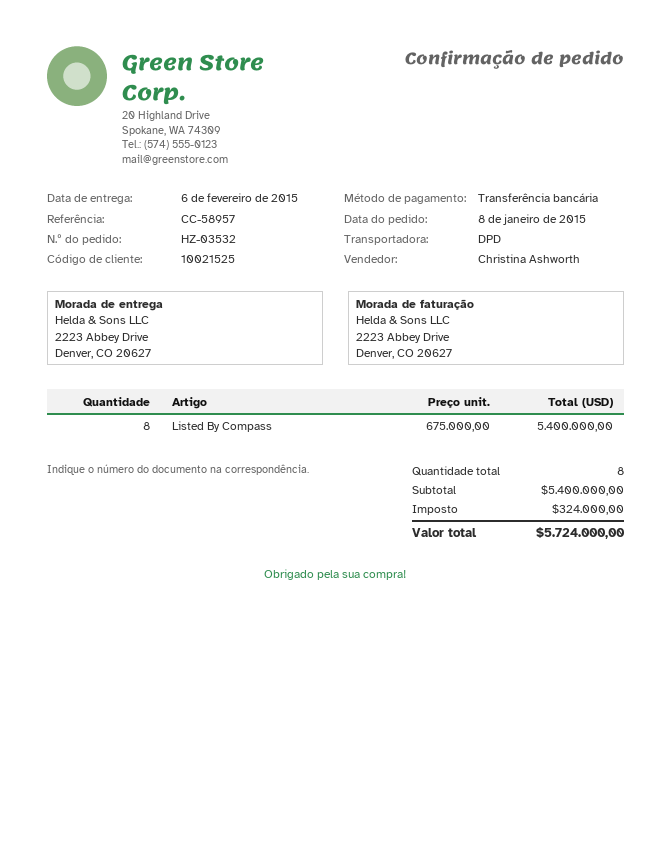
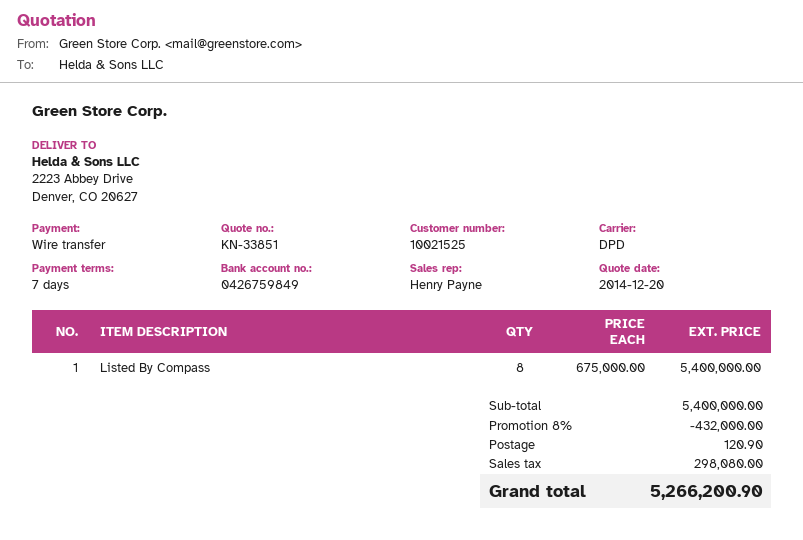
sales rep: Christina Ashworth -> Henry Payne
discount: none -> 8% = 432000.00
shipping: none -> 120.90
tax: 324000.00 -> 298080.00
total: 5724000.00 -> 5266200.90

